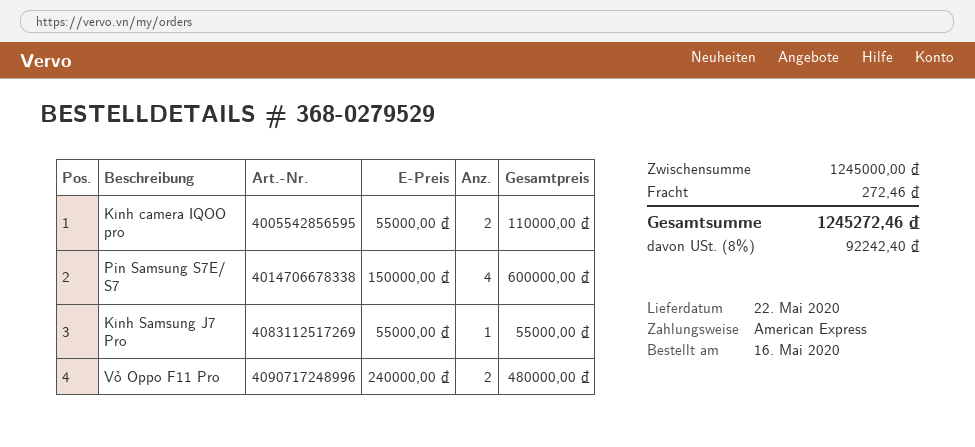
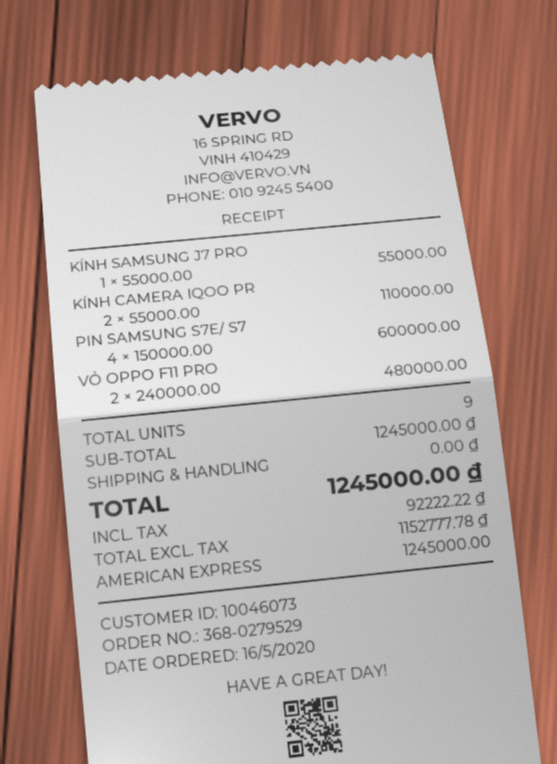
shipping: 272.46 -> 0.00
tax: 92242.40 -> 92222.22
total: 1245272.46 -> 1245000.00

